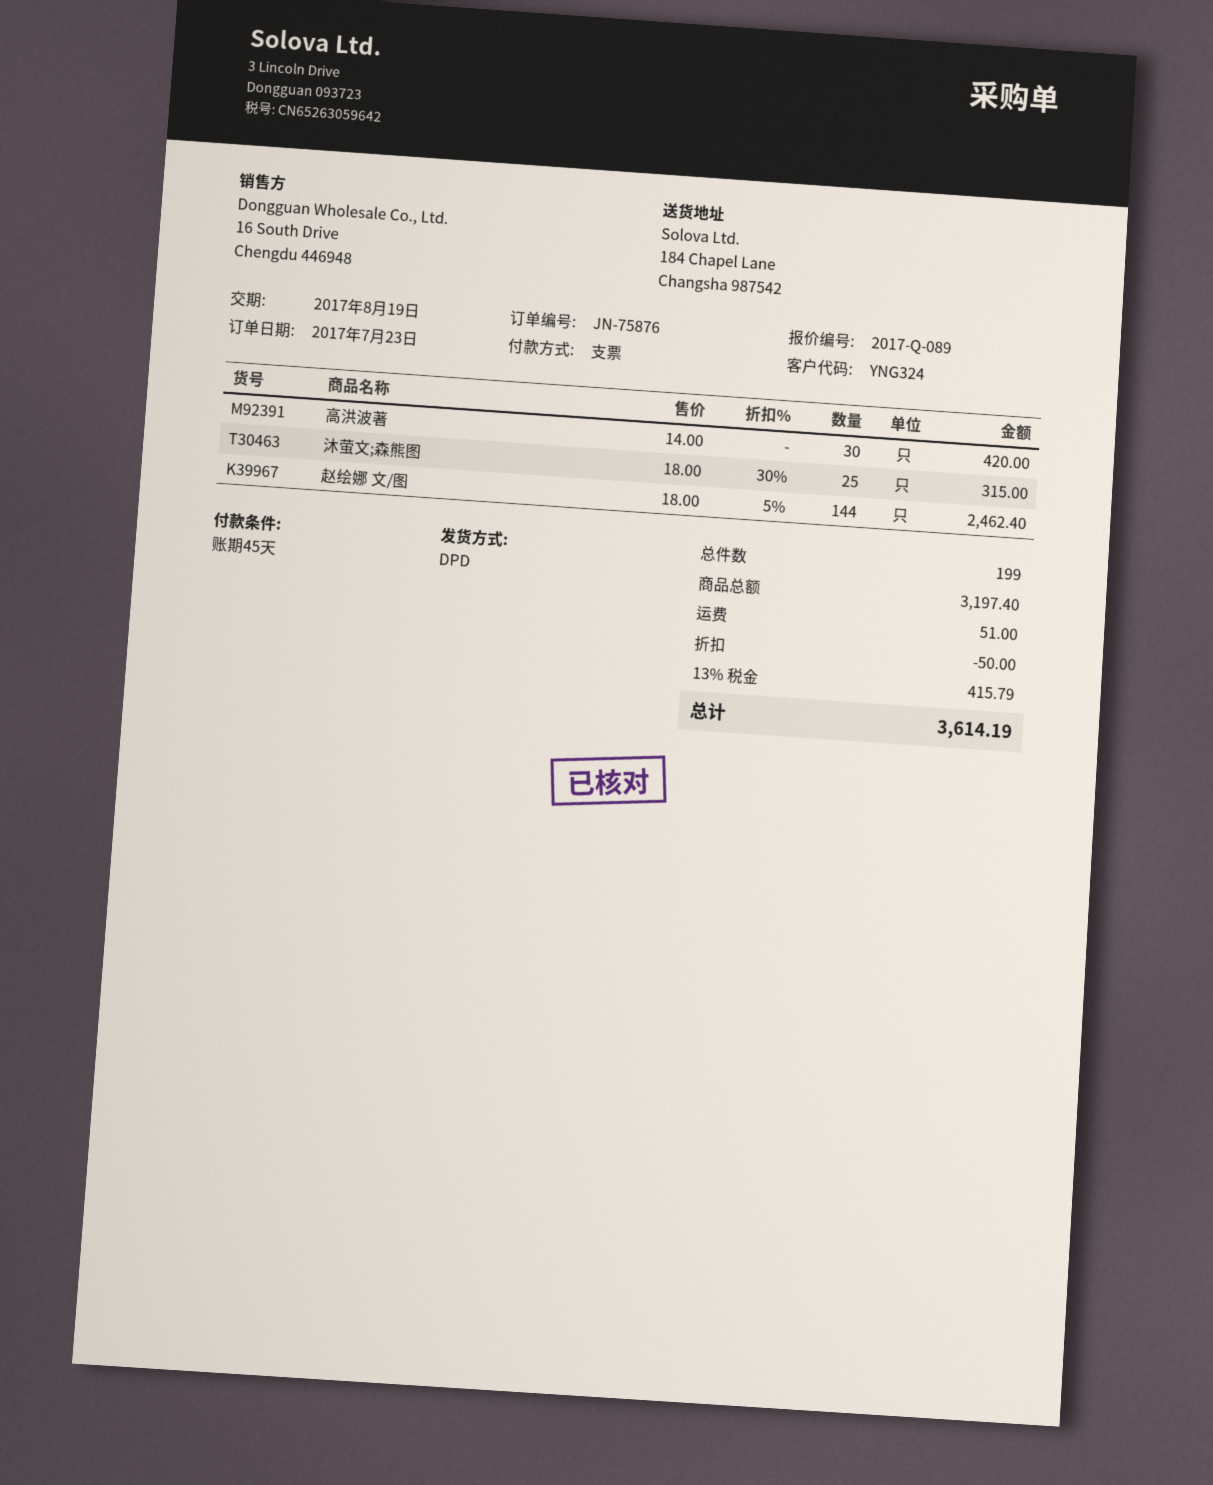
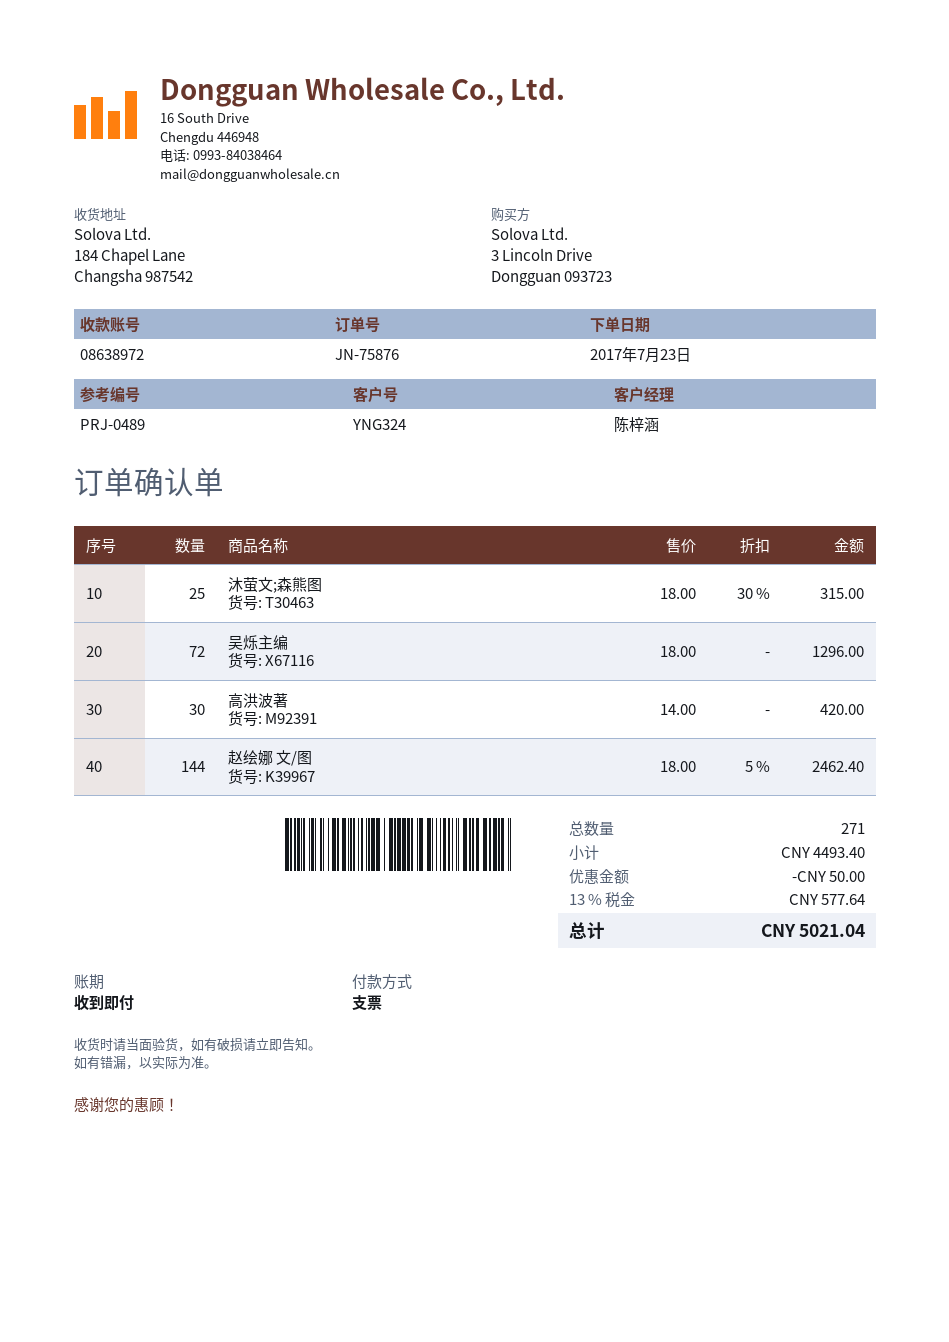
payment terms: 45 days -> on receipt
吴烁主编: none -> 72 x 18.00 = 1296.00
total quantity: 199 -> 271
subtotal: 3197.40 -> 4493.40
shipping: 51.00 -> none
tax: 13% = 415.79 -> 13% = 577.64
total: 3614.19 -> 5021.04

